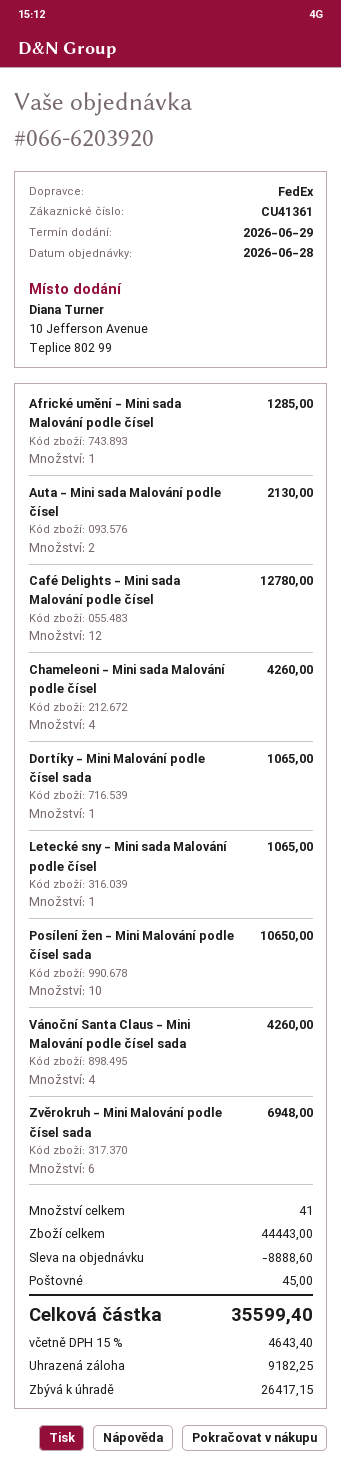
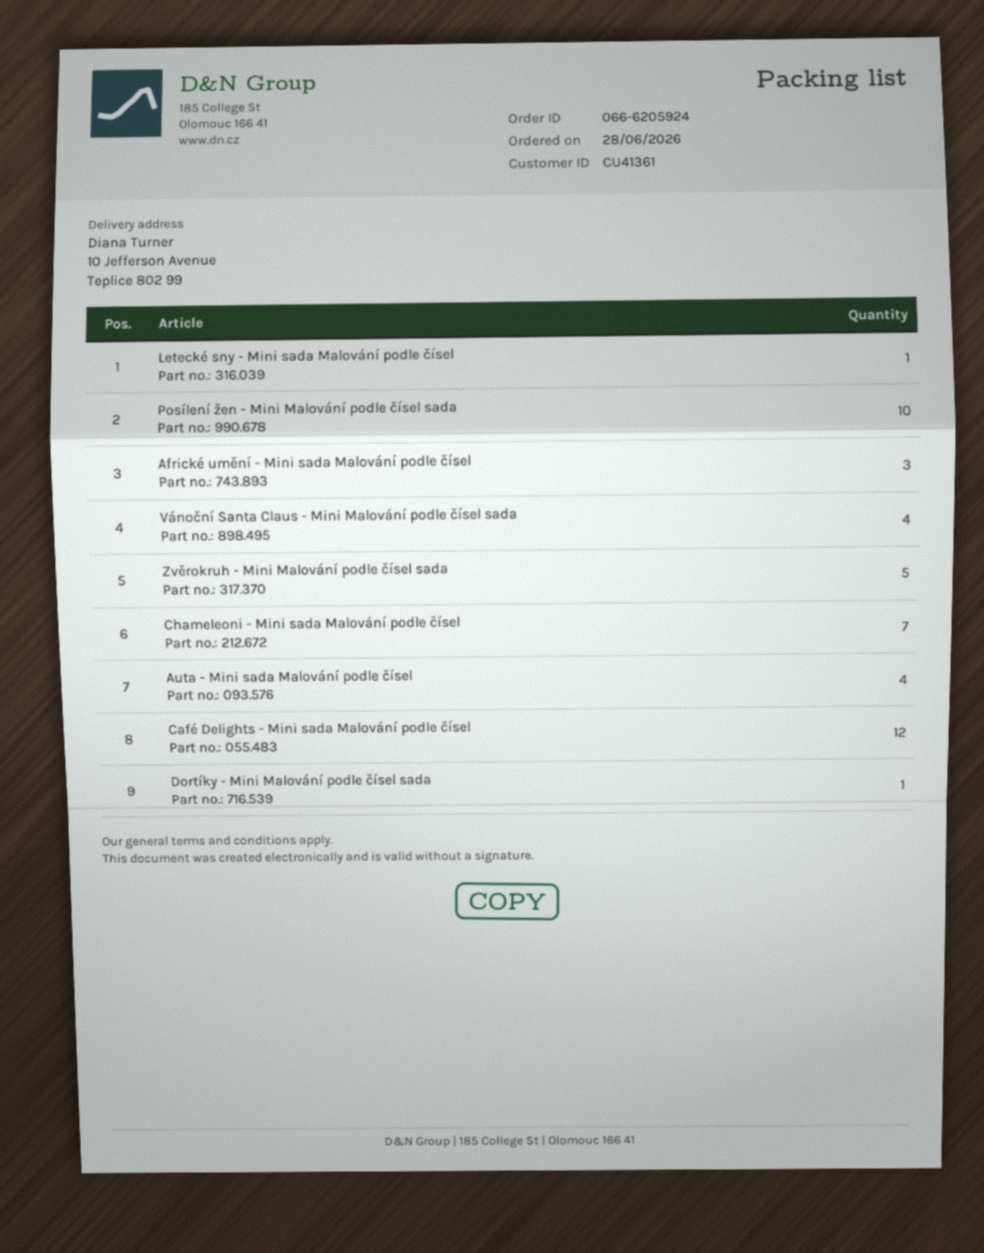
order number: 066-6203920 -> 066-6205924
Africké umění - Mini sada Malování podle čísel: 1 -> 3
Auta - Mini sada Malování podle čísel: 2 -> 4
Chameleoni - Mini sada Malování podle čísel: 4 -> 7
Zvěrokruh - Mini Malování podle čísel sada: 6 -> 5

